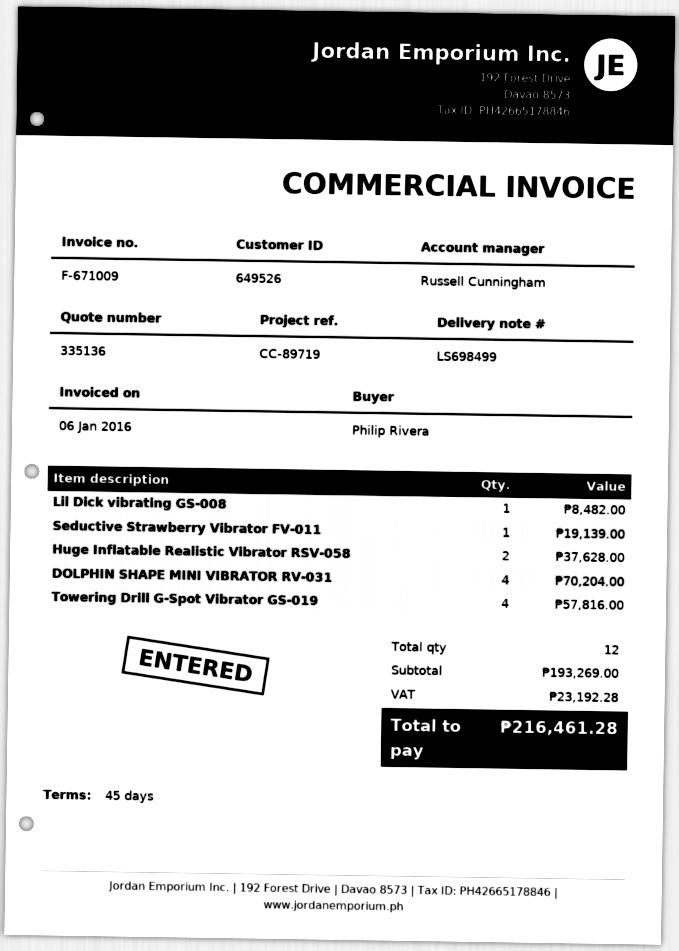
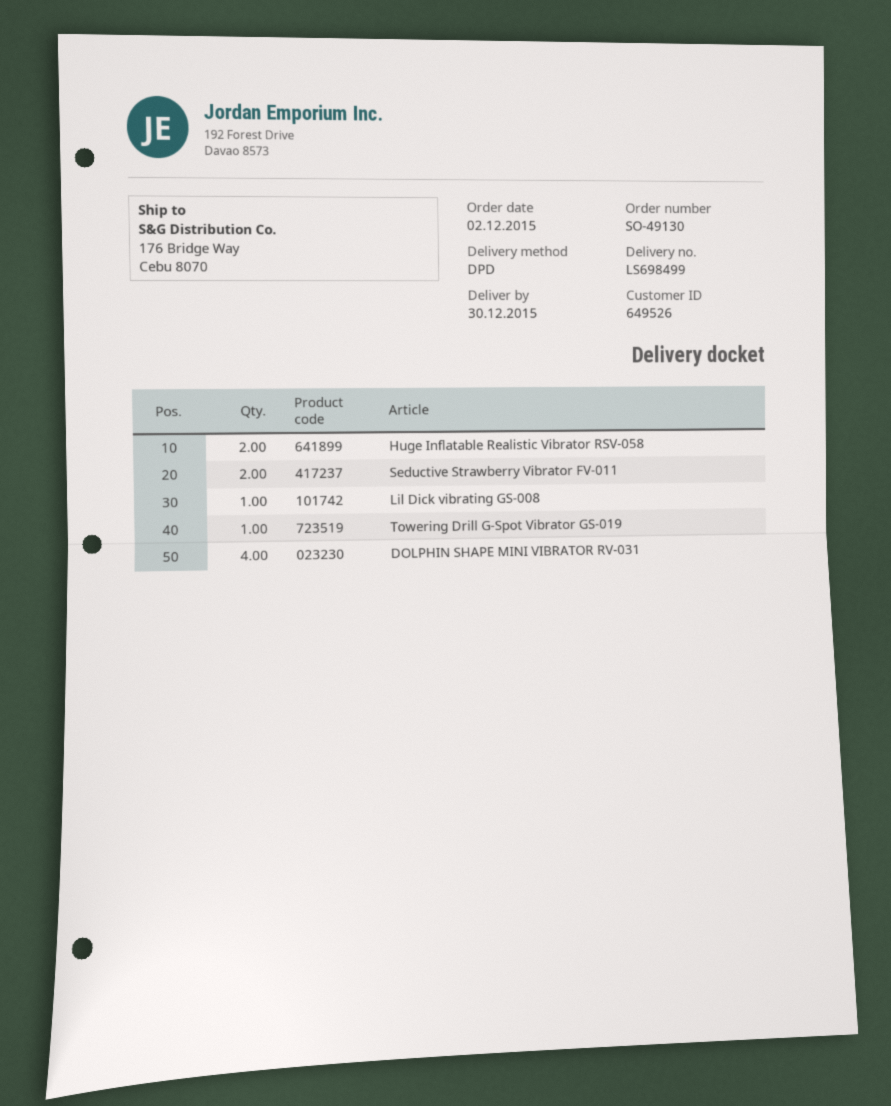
Seductive Strawberry Vibrator FV-011: 1 -> 2
Towering Drill G-Spot Vibrator GS-019: 4 -> 1

